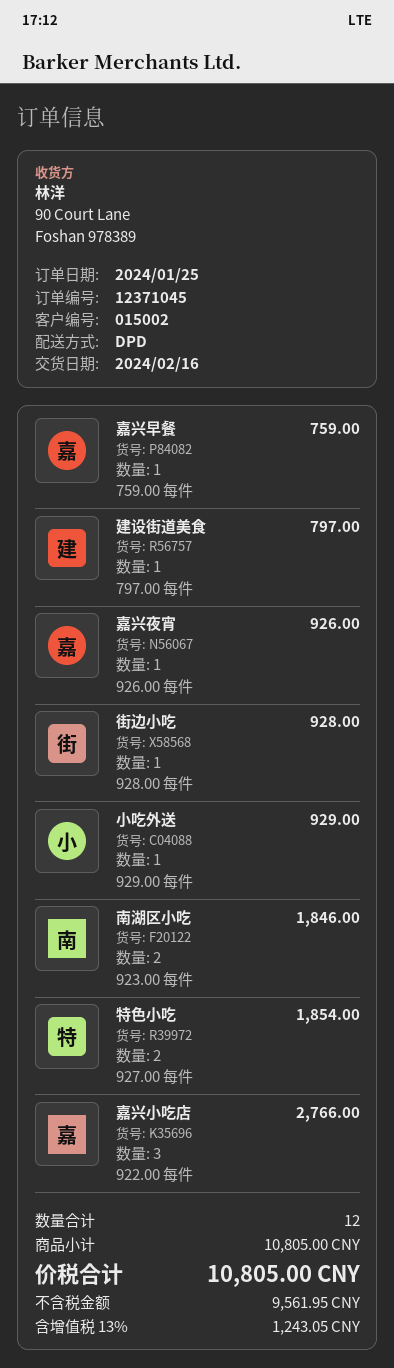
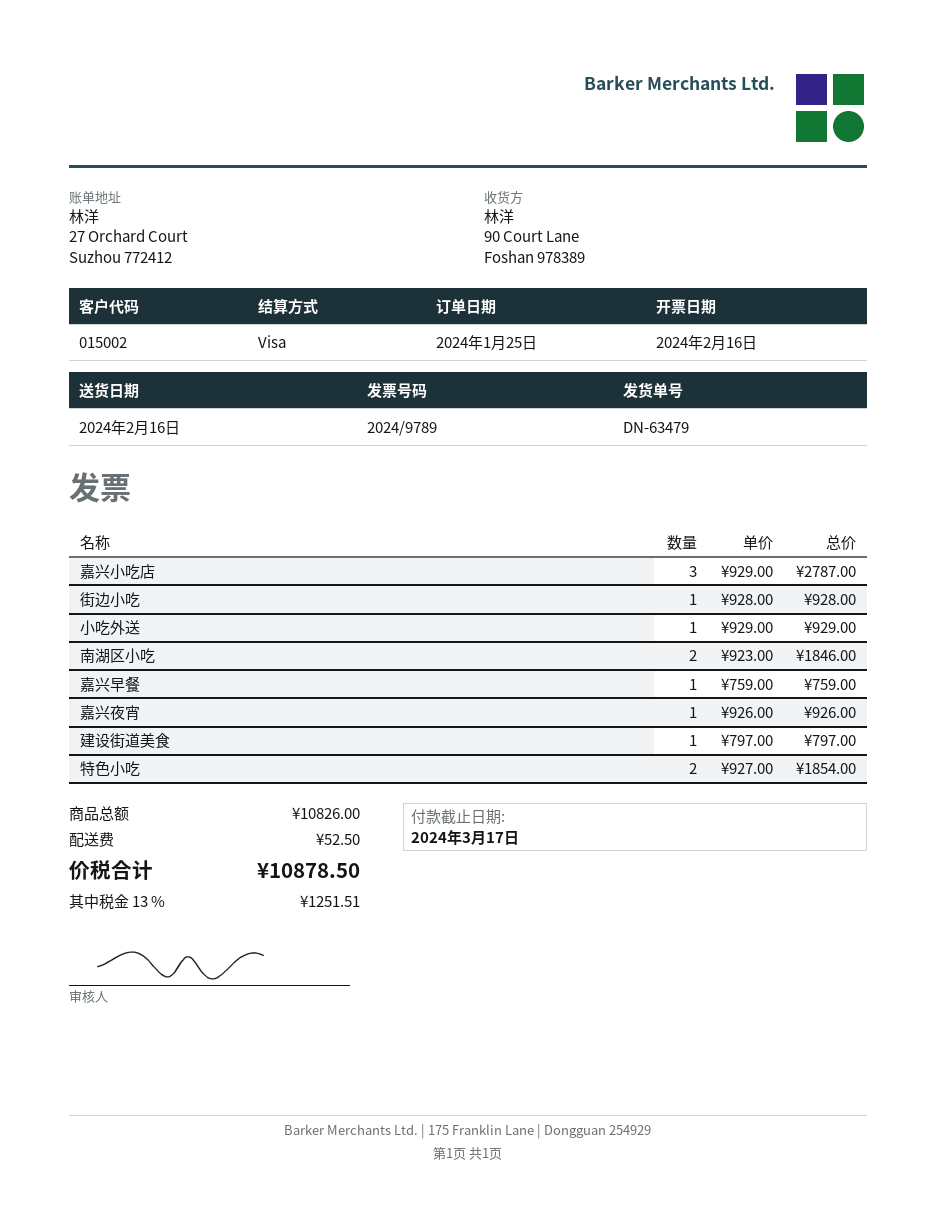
嘉兴小吃店: 3 x 922.00 = 2766.00 -> 3 x 929.00 = 2787.00
subtotal: 10805.00 -> 10826.00
shipping: none -> 52.50
tax: 13% = 1243.05 -> 13% = 1251.51
total: 10805.00 -> 10878.50

